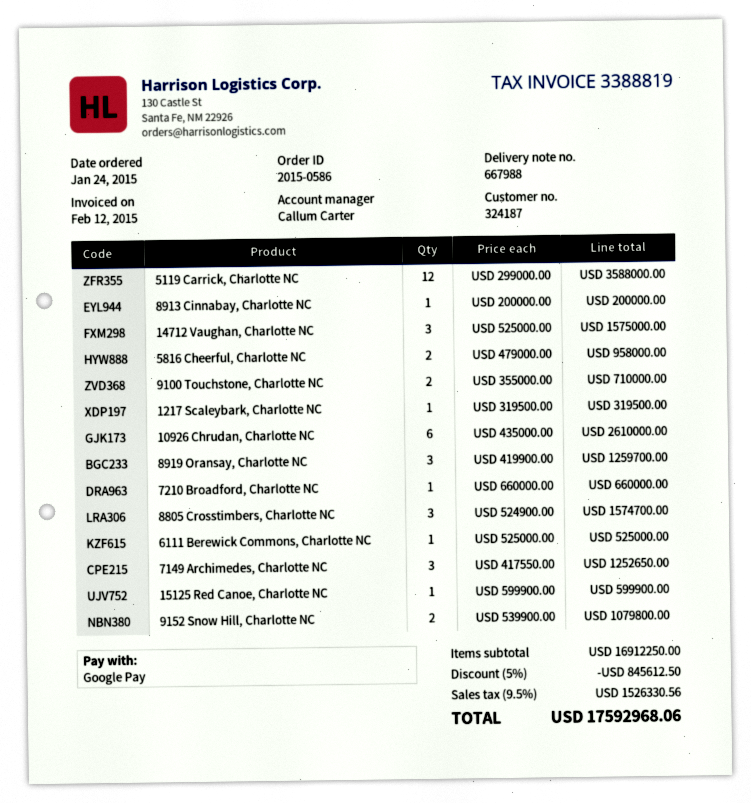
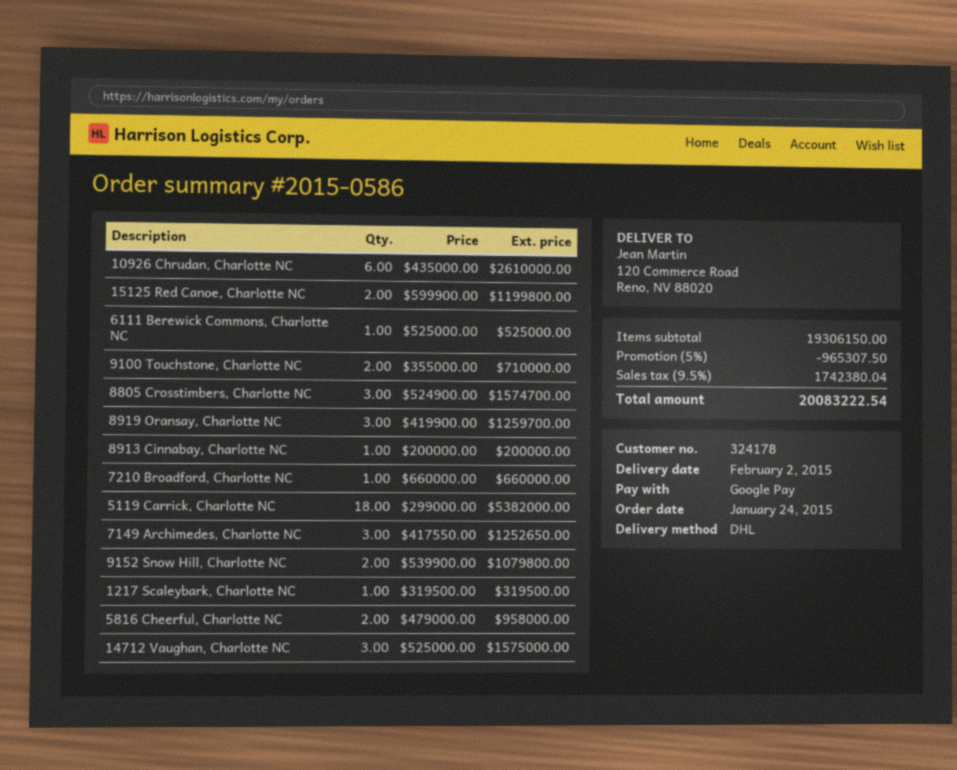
customer number: 324187 -> 324178
5119 Carrick, Charlotte NC: 12 x 299000.00 = 3588000.00 -> 18 x 299000.00 = 5382000.00
15125 Red Canoe, Charlotte NC: 1 x 599900.00 = 599900.00 -> 2 x 599900.00 = 1199800.00
subtotal: 16912250.00 -> 19306150.00
discount: 5% = 845612.50 -> 5% = 965307.50
tax: 9.5% = 1526330.56 -> 9.5% = 1742380.04
total: 17592968.06 -> 20083222.54

